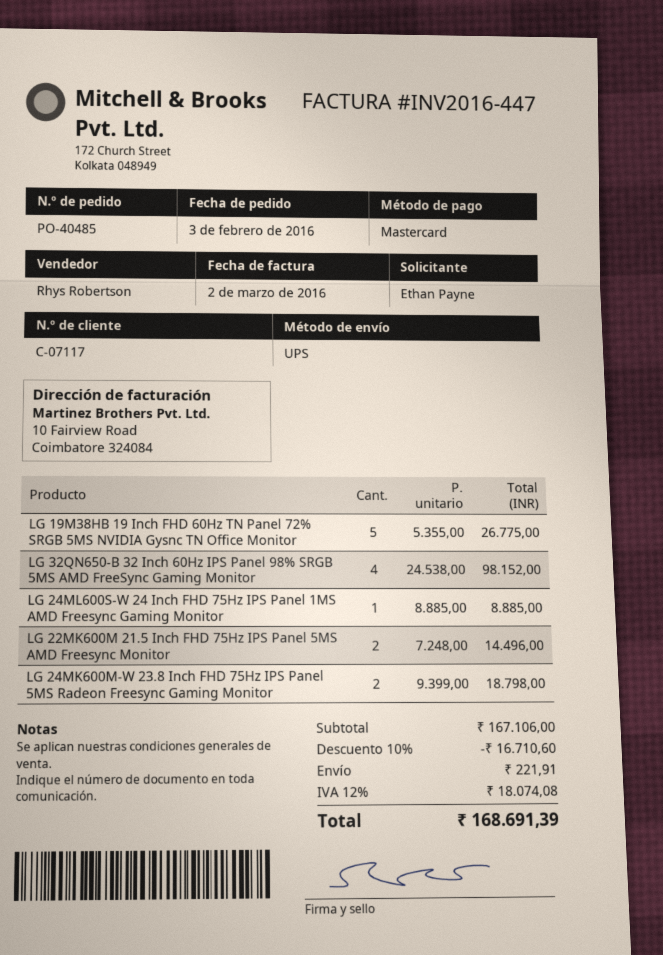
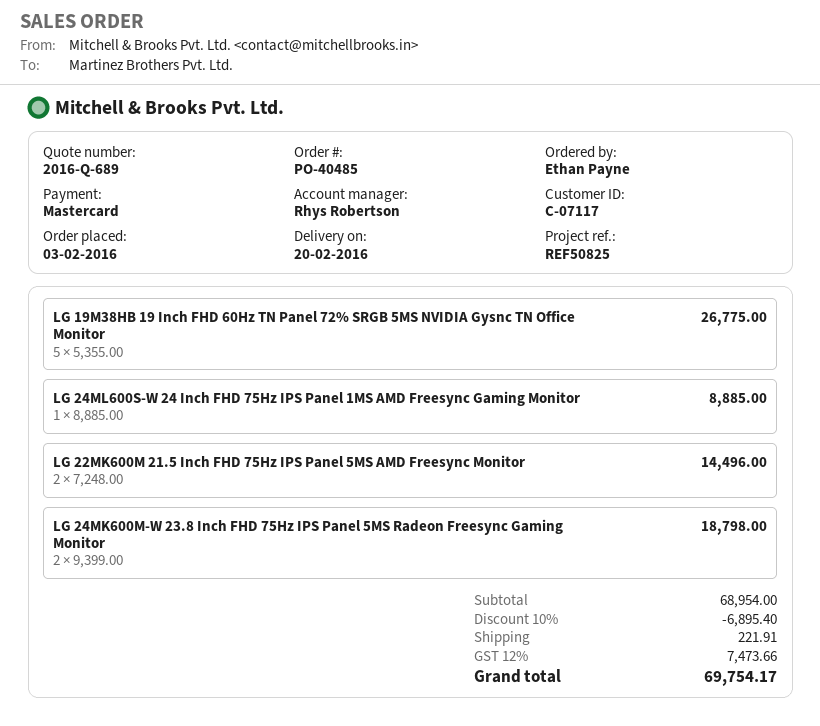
LG 32QN650-B 32 Inch 60Hz IPS Panel 98% SRGB 5MS AMD FreeSync Gaming Monitor: 4 x 24538.00 = 98152.00 -> none
subtotal: 167106.00 -> 68954.00
discount: 10% = 16710.60 -> 10% = 6895.40
tax: 12% = 18074.08 -> 12% = 7473.66
total: 168691.39 -> 69754.17

